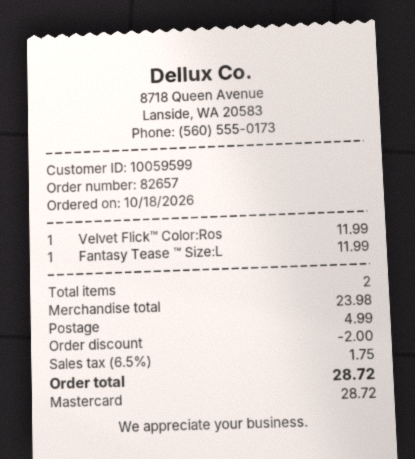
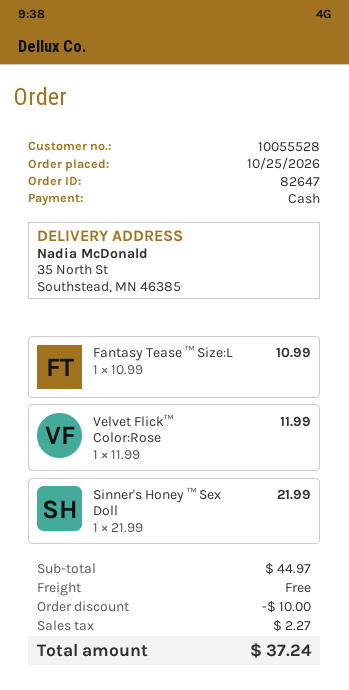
order number: 82657 -> 82647
order date: 2026-10-18 -> 2026-10-25
customer number: 10059599 -> 10055528
payment method: Mastercard -> cash
Fantasy Tease ™ Size:L: 1 for 11.99 -> 1 for 10.99
Sinner's Honey ™ Sex Doll: none -> 1 for 21.99
subtotal: 23.98 -> 44.97
discount: 2.00 -> 10.00
shipping: 4.99 -> 0.00
tax: 1.75 -> 2.27
total: 28.72 -> 37.24

